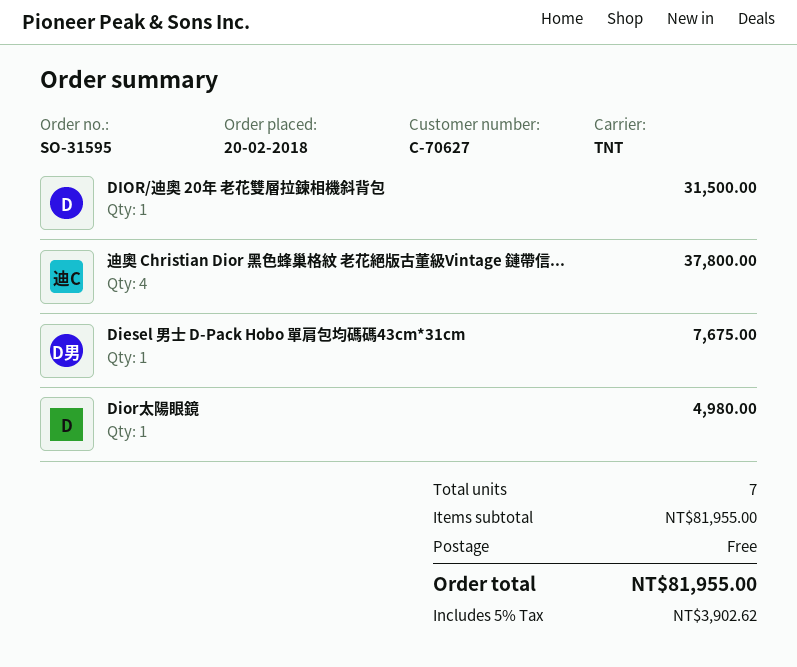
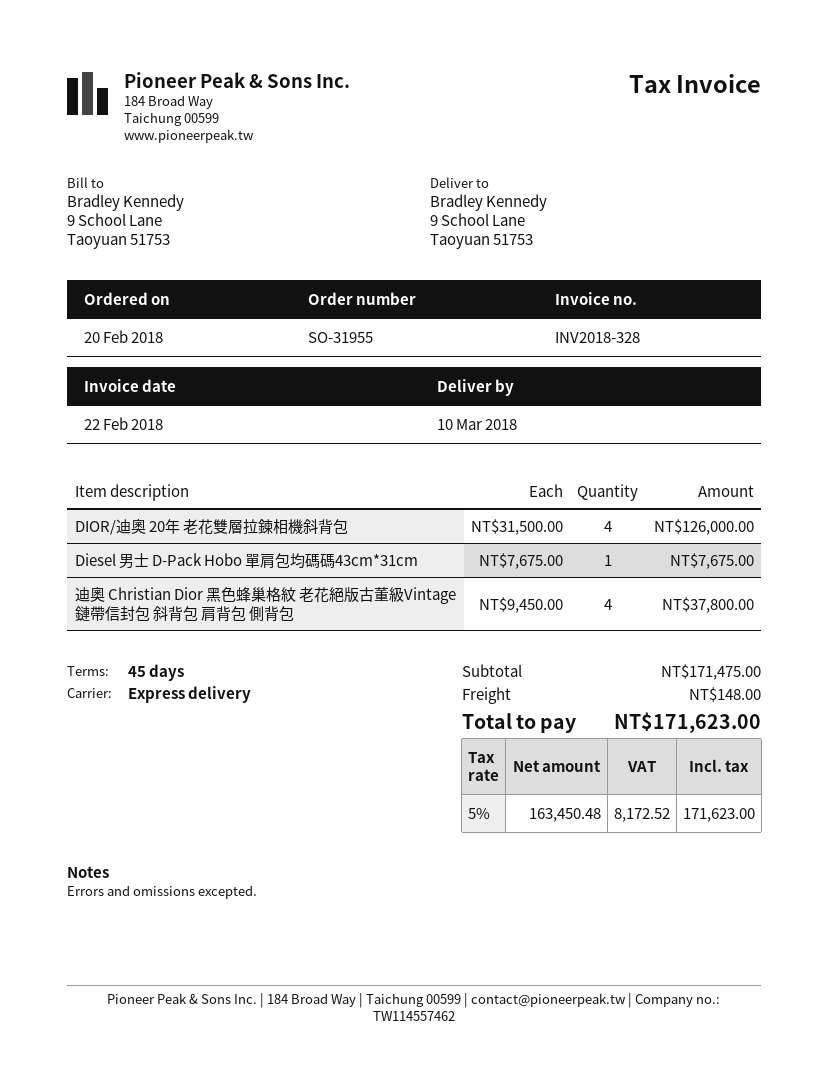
order number: SO-31595 -> SO-31955
shipping method: TNT -> express
DIOR/迪奧 20年 老花雙層拉鍊相機斜背包: 1 for 31500.00 -> 4 for 126000.00
Dior太陽眼鏡: 1 for 4980.00 -> none
subtotal: 81955.00 -> 171475.00
shipping: 0.00 -> 148.00
tax: 5% = 3902.62 -> 5% = 8172.52
total: 81955.00 -> 171623.00

